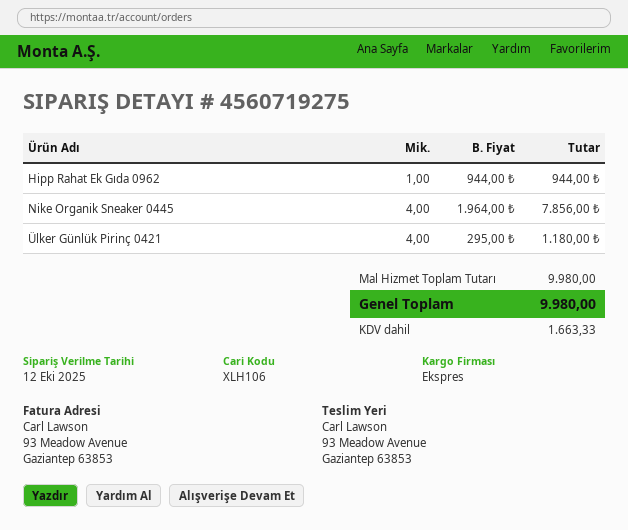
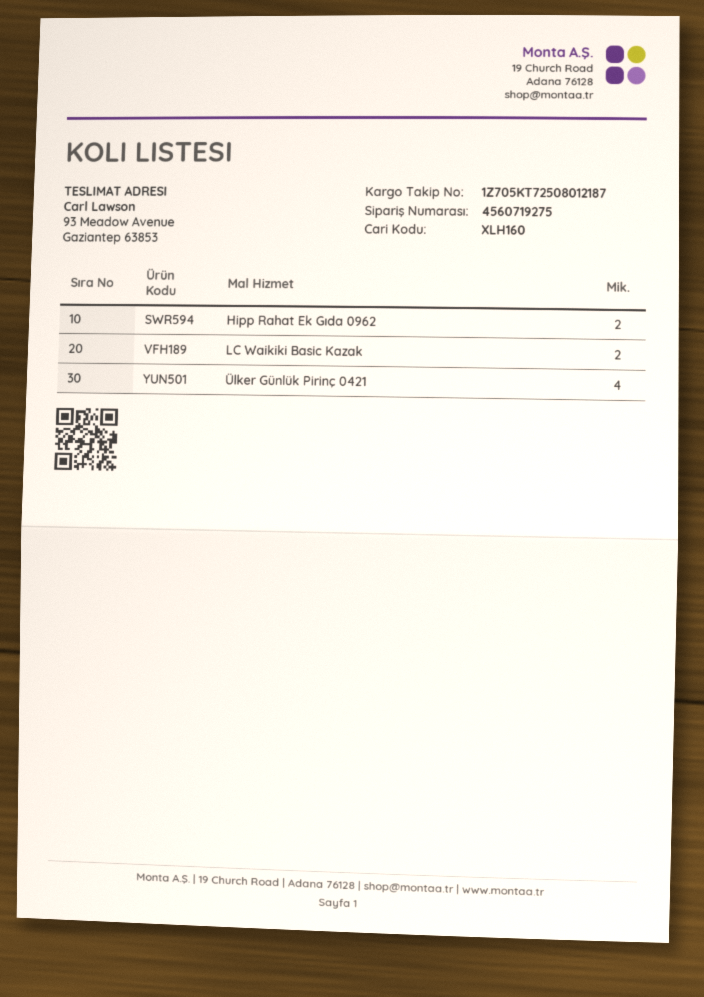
customer number: XLH106 -> XLH160
Hipp Rahat Ek Gıda 0962: 1 -> 2
Nike Organik Sneaker 0445: 4 -> none
LC Waikiki Basic Kazak: none -> 2

